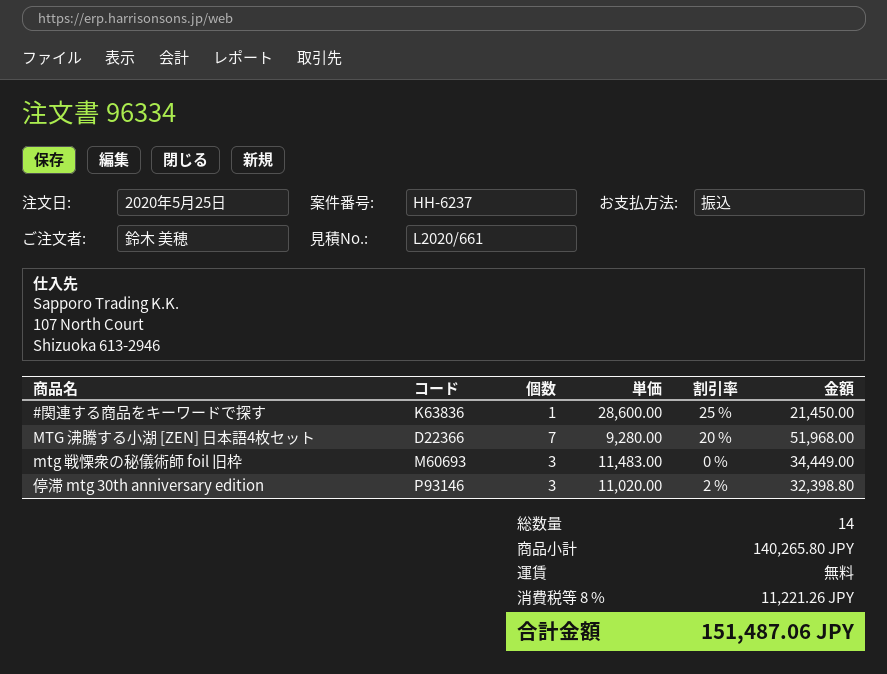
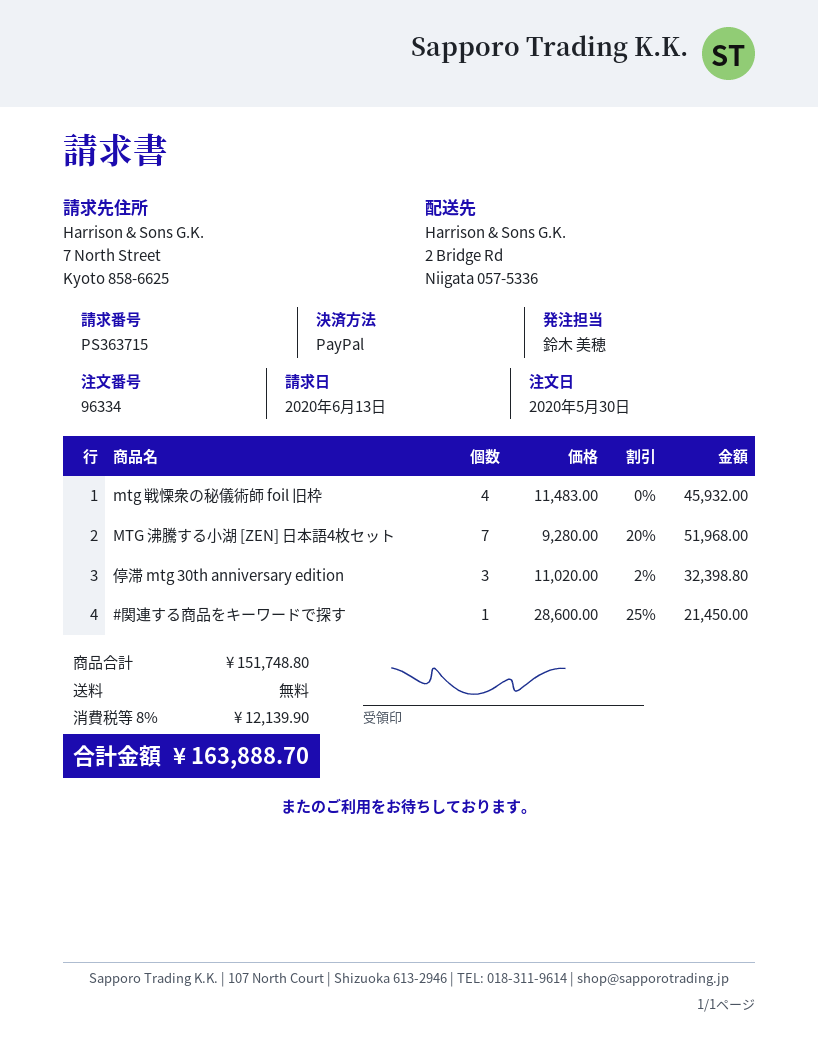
order date: 2020-05-25 -> 2020-05-30
payment method: bank transfer -> PayPal
mtg 戦慄衆の秘儀術師 foil 旧枠: 3 x 11483.00 = 34449.00 -> 4 x 11483.00 = 45932.00
subtotal: 140265.80 -> 151748.80
tax: 8% = 11221.26 -> 8% = 12139.90
total: 151487.06 -> 163888.70

